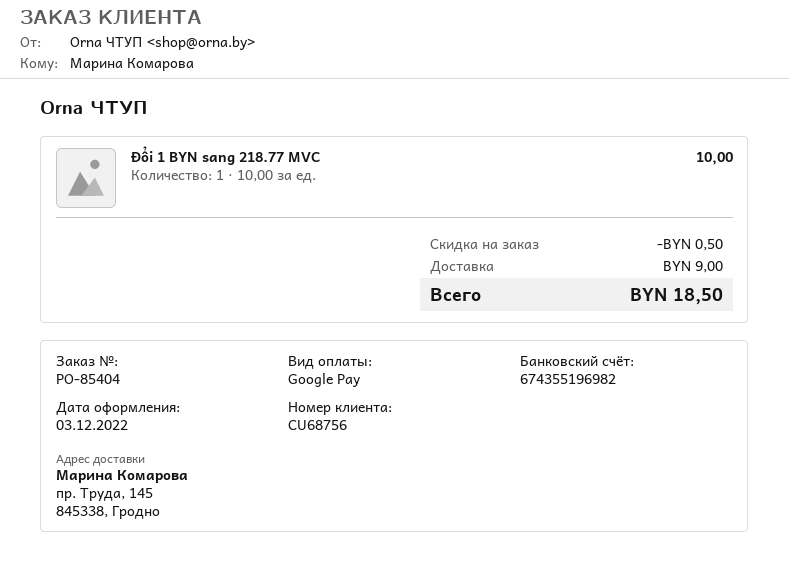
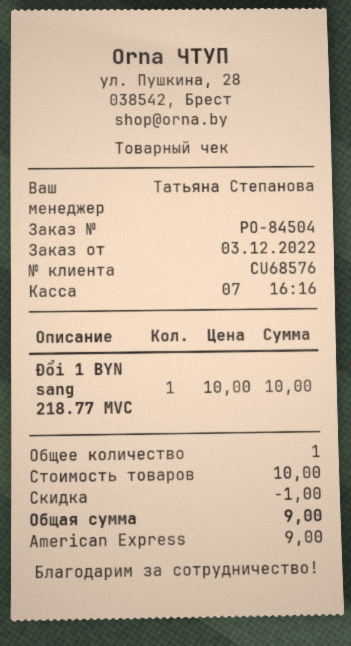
order number: PO-85404 -> PO-84504
customer number: CU68756 -> CU68576
payment method: Google Pay -> American Express
discount: 0.50 -> 1.00
shipping: 9.00 -> none
total: 18.50 -> 9.00

